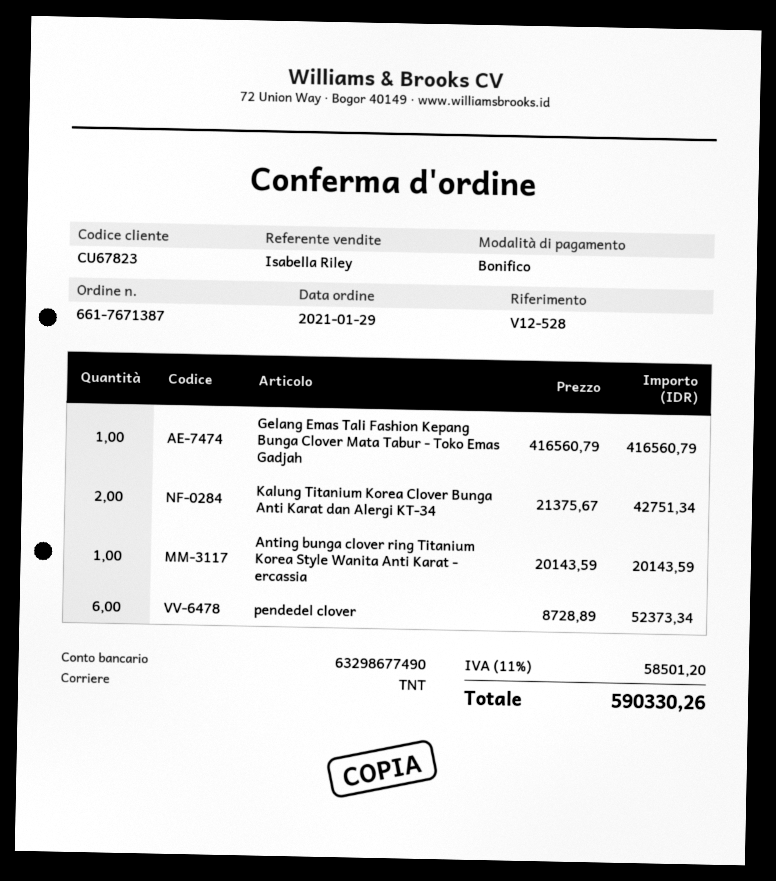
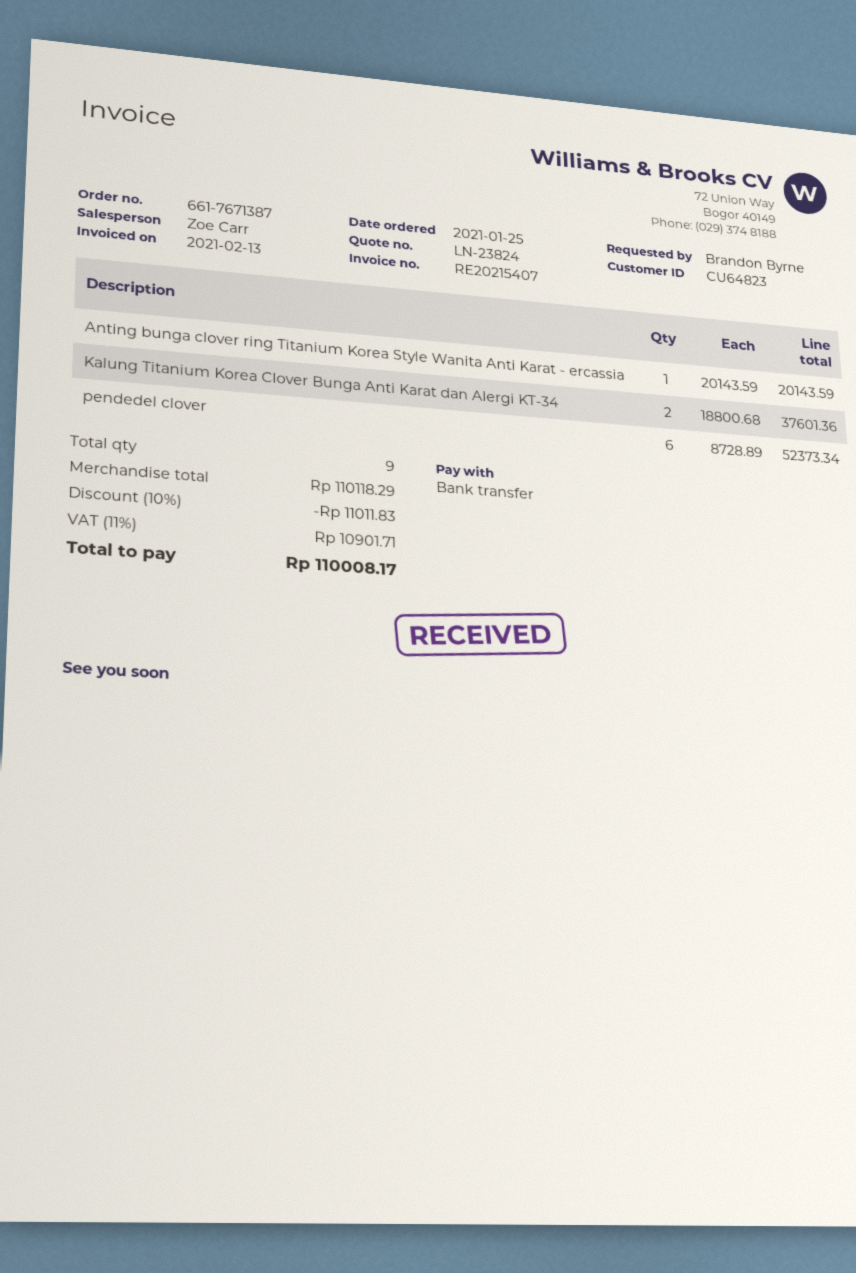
order date: 2021-01-29 -> 2021-01-25
customer number: CU67823 -> CU64823
sales rep: Isabella Riley -> Zoe Carr
Gelang Emas Tali Fashion Kepang Bunga Clover Mata Tabur - Toko Emas Gadjah: 1 x 416560.79 = 416560.79 -> none
Kalung Titanium Korea Clover Bunga Anti Karat dan Alergi KT-34: 2 x 21375.67 = 42751.34 -> 2 x 18800.68 = 37601.36
discount: none -> 10% = 11011.83
tax: 11% = 58501.20 -> 11% = 10901.71
total: 590330.26 -> 110008.17

